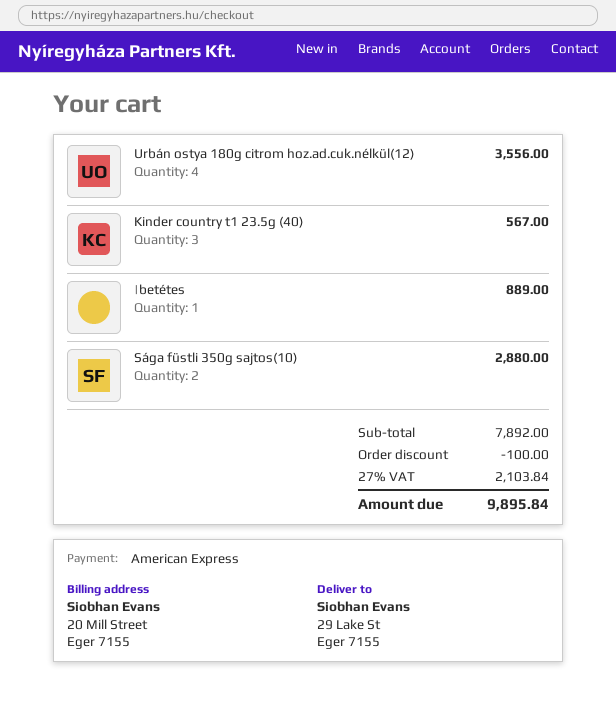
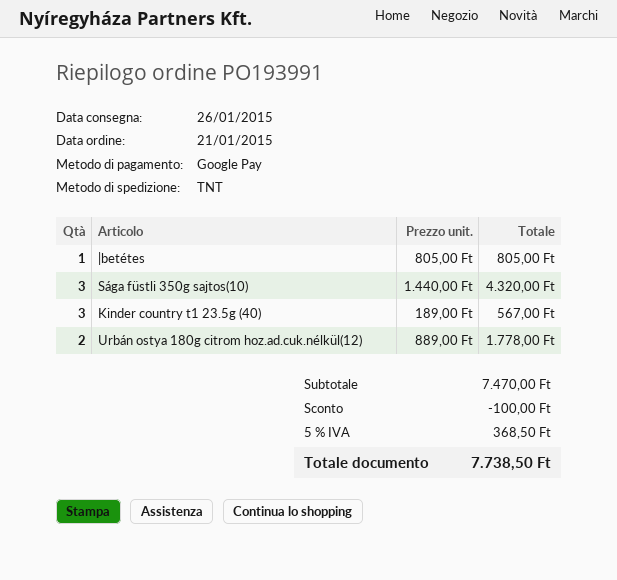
payment method: American Express -> Google Pay
Urbán ostya 180g citrom hoz.ad.cuk.nélkül(12): 4 for 3556.00 -> 2 for 1778.00
|betétes: 1 for 889.00 -> 1 for 805.00
Sága füstli 350g sajtos(10): 2 for 2880.00 -> 3 for 4320.00
subtotal: 7892.00 -> 7470.00
tax: 27% = 2103.84 -> 5% = 368.50
total: 9895.84 -> 7738.50

